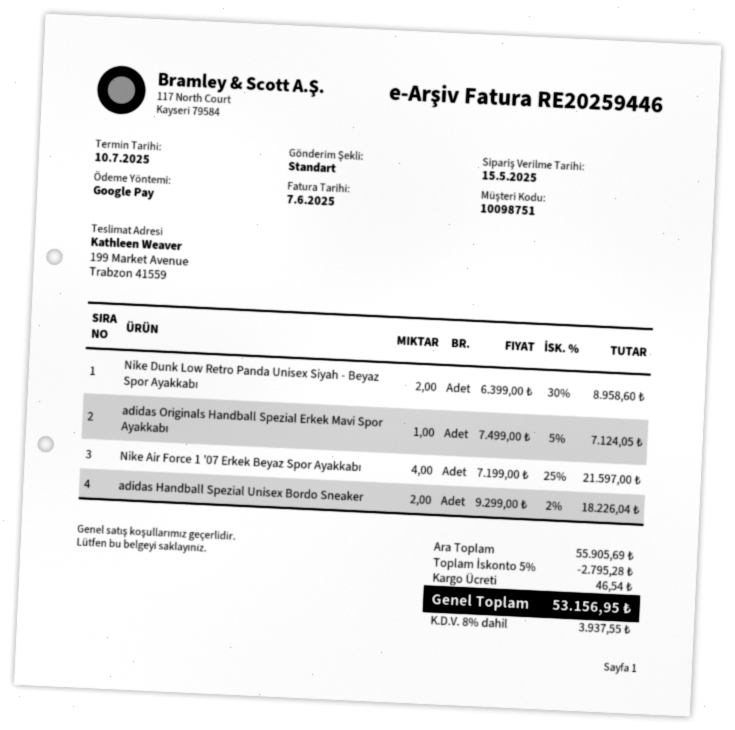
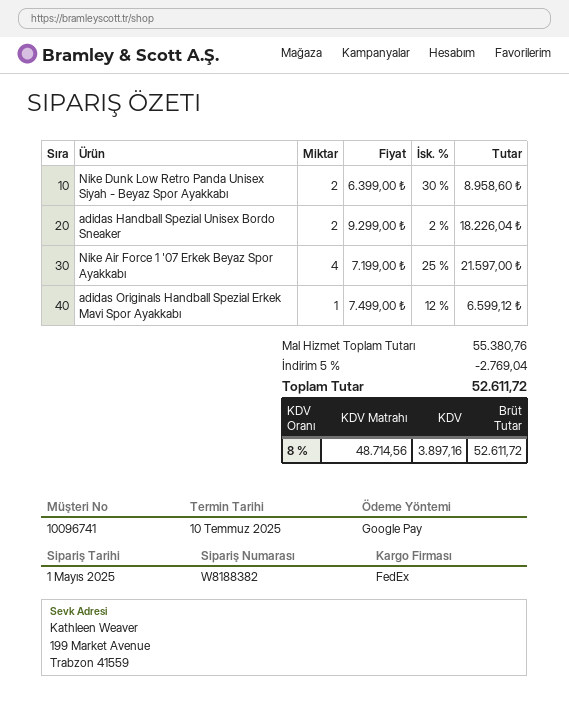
order date: 2025-05-15 -> 2025-05-01
customer number: 10098751 -> 10096741
shipping method: standard -> FedEx
adidas Originals Handball Spezial Erkek Mavi Spor Ayakkabı: 1 x 7499.00 - 5% = 7124.05 -> 1 x 7499.00 - 12% = 6599.12
subtotal: 55905.69 -> 55380.76
discount: 5% = 2795.28 -> 5% = 2769.04
shipping: 46.54 -> none
tax: 8% = 3937.55 -> 8% = 3897.16
total: 53156.95 -> 52611.72

